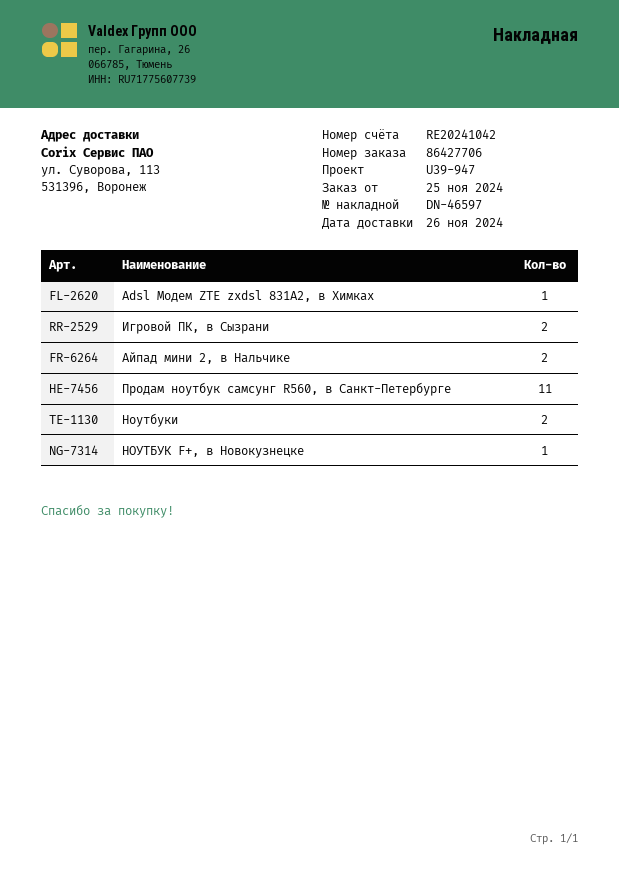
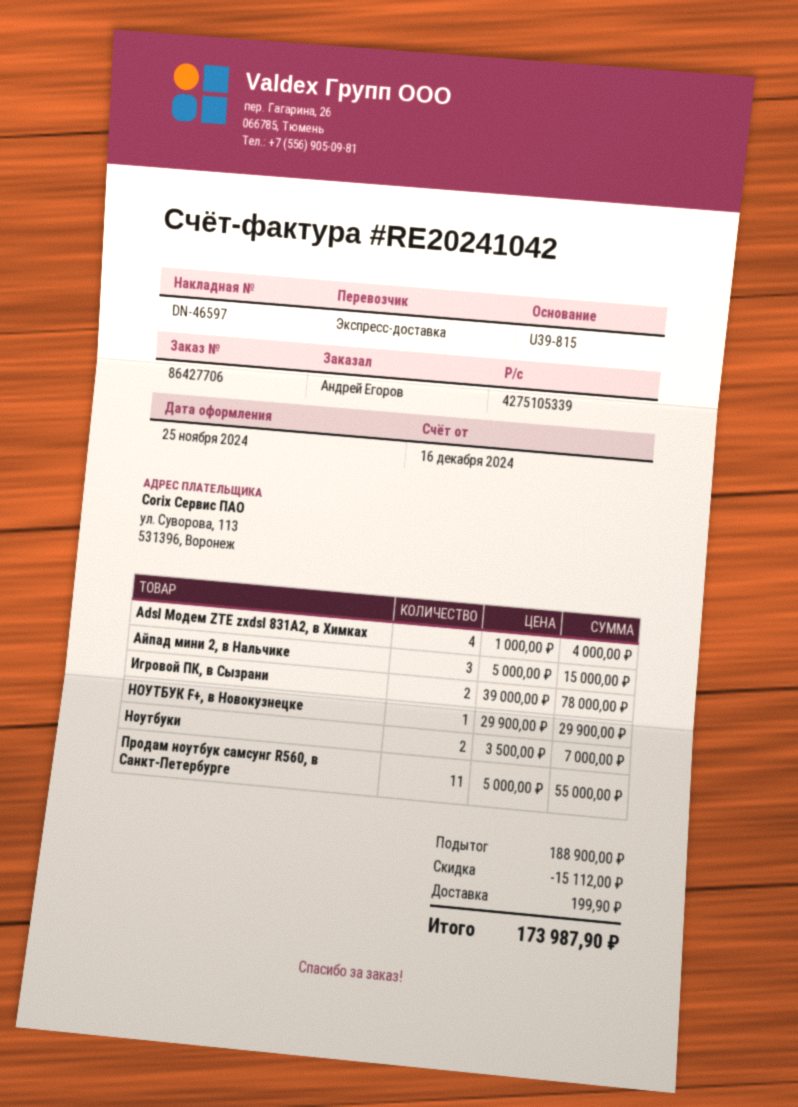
reference: U39-947 -> U39-815
Adsl Модем ZTE zxdsl 831A2, в Химках: 1 -> 4
Айпад мини 2, в Нальчике: 2 -> 3

